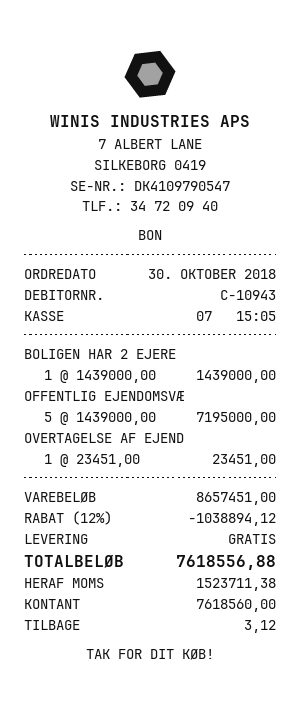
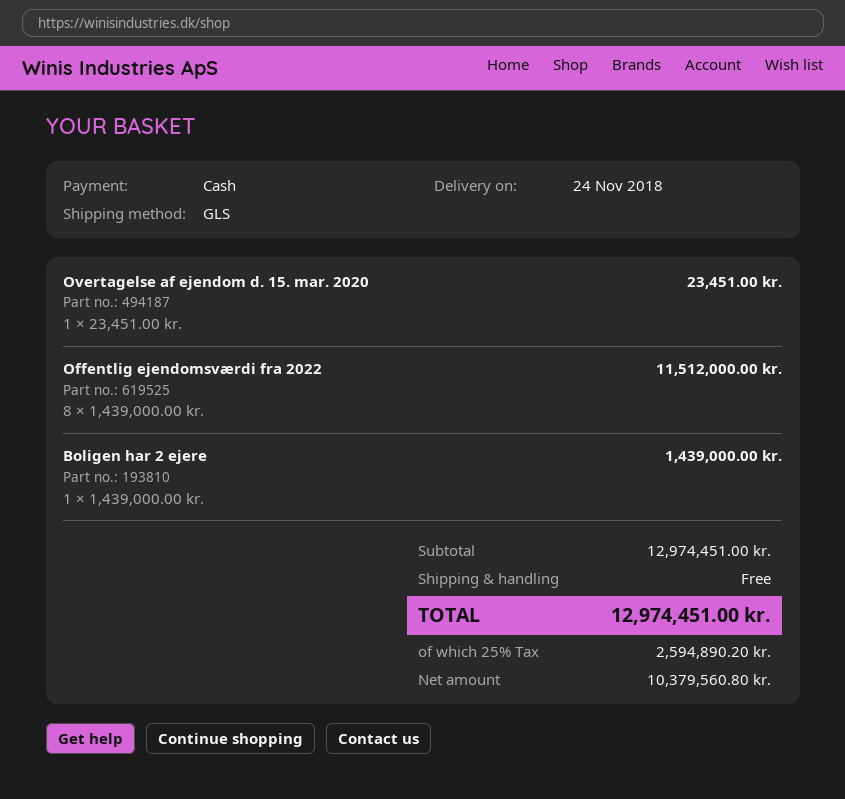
OFFENTLIG EJENDOMSVÆ: 5 x 1439000.00 = 7195000.00 -> 8 x 1439000.00 = 11512000.00
subtotal: 8657451.00 -> 12974451.00
discount: 12% = 1038894.12 -> none
tax: 1523711.38 -> 2594890.20
total: 7618556.88 -> 12974451.00

